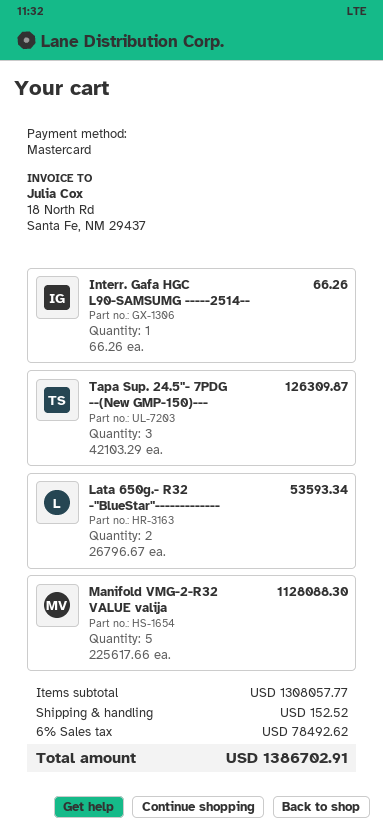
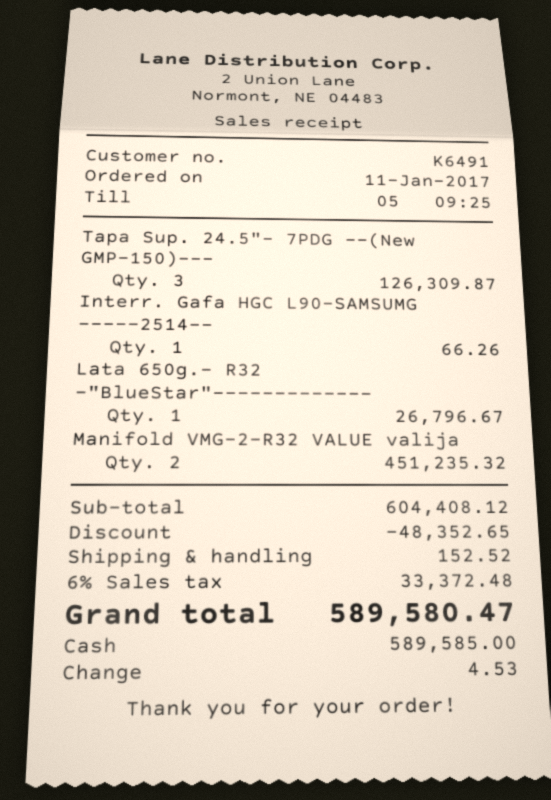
payment method: Mastercard -> cash
Lata 650g.- R32 -"BlueStar"-------------: 2 for 53593.34 -> 1 for 26796.67
Manifold VMG-2-R32 VALUE valija: 5 for 1128088.30 -> 2 for 451235.32
subtotal: 1308057.77 -> 604408.12
discount: none -> 48352.65
tax: 6% = 78492.62 -> 6% = 33372.48
total: 1386702.91 -> 589580.47

